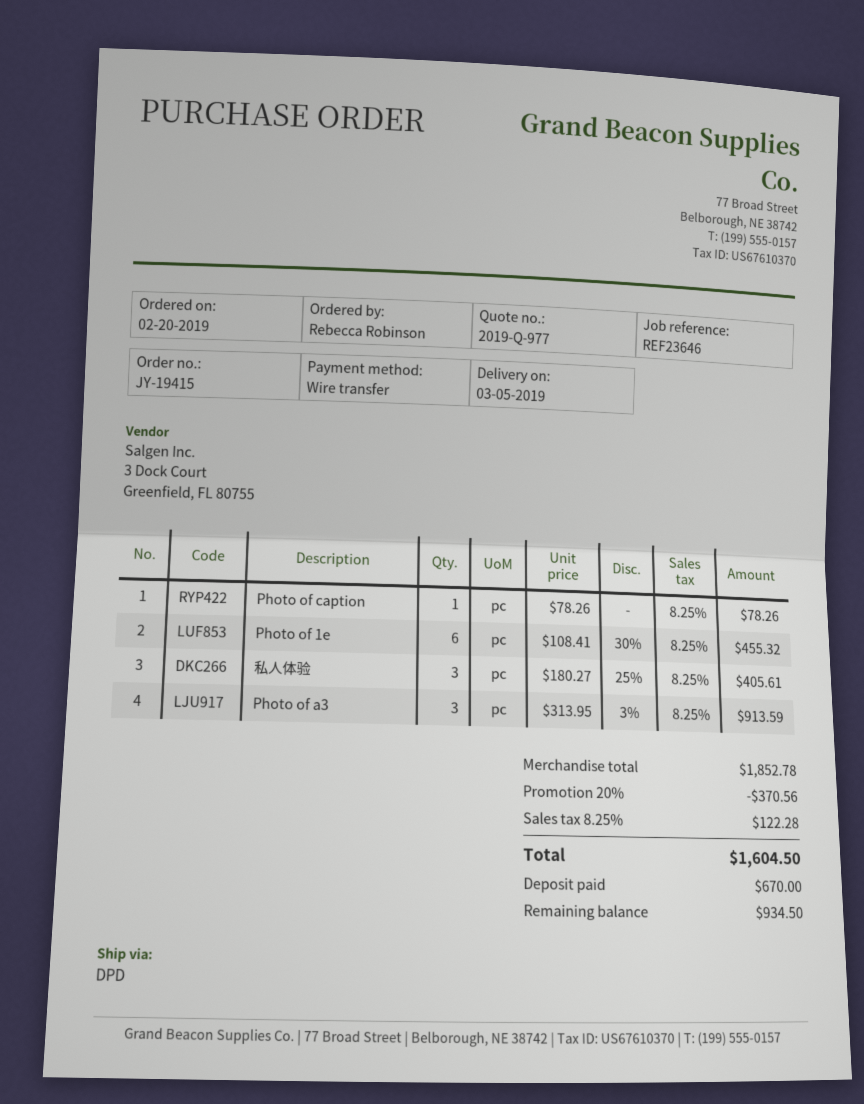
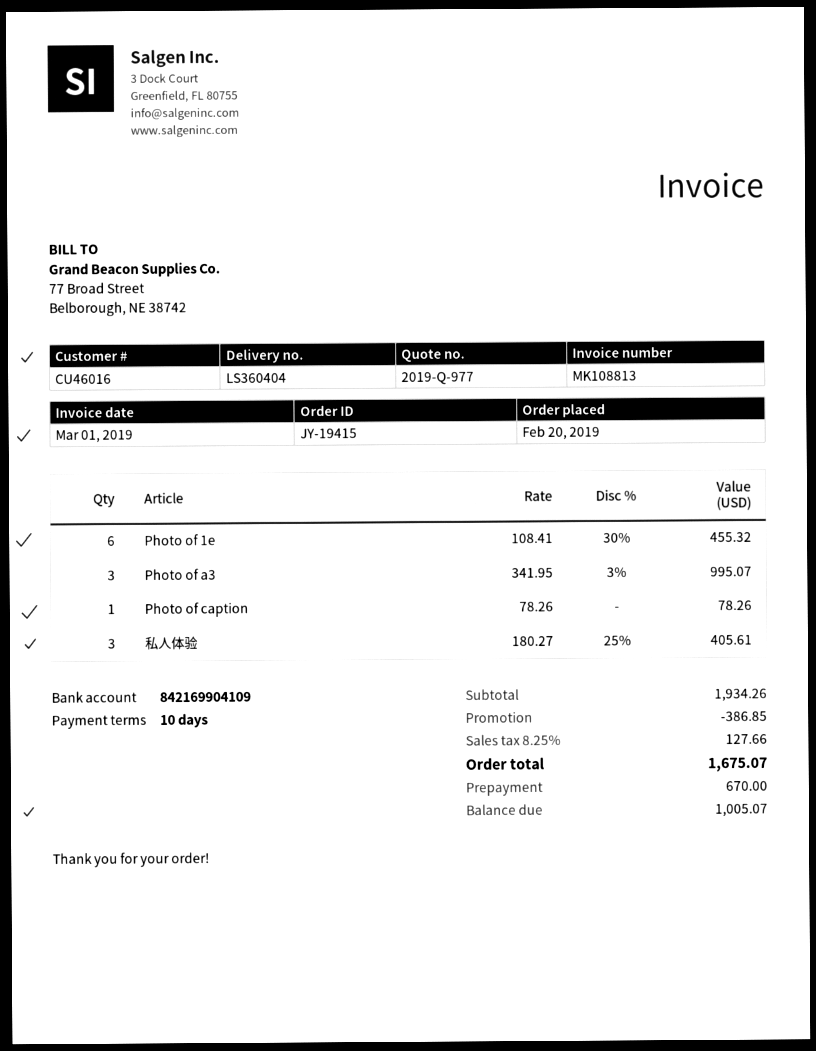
Photo of a3: 3 x 313.95 - 3% = 913.59 -> 3 x 341.95 - 3% = 995.07
subtotal: 1852.78 -> 1934.26
discount: 370.56 -> 386.85
tax: 8.25% = 122.28 -> 8.25% = 127.66
total: 1604.50 -> 1675.07
balance: 934.50 -> 1005.07

